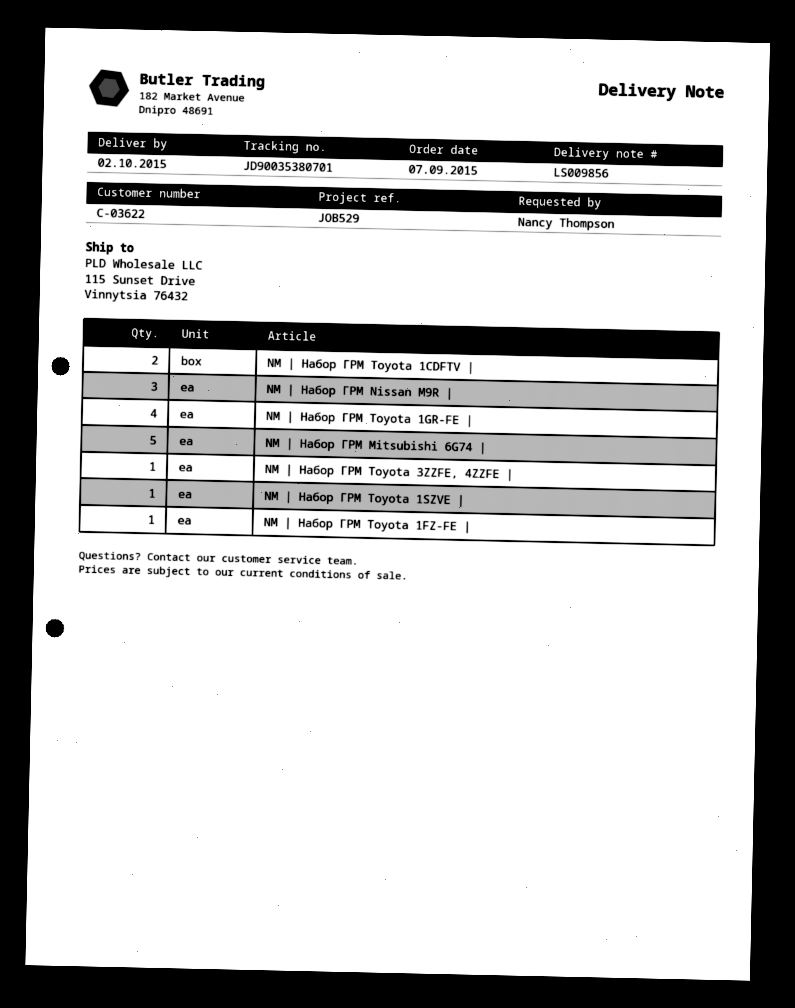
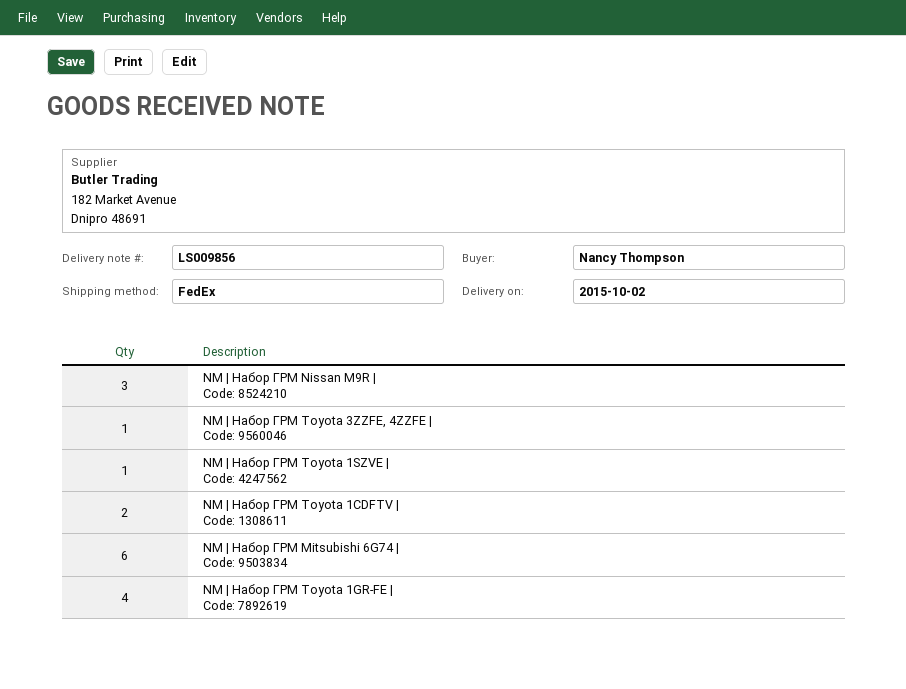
NM | Набор ГРМ Mitsubishi 6G74 |: 5 -> 6
NM | Набор ГРМ Toyota 1FZ-FE |: 1 -> none

